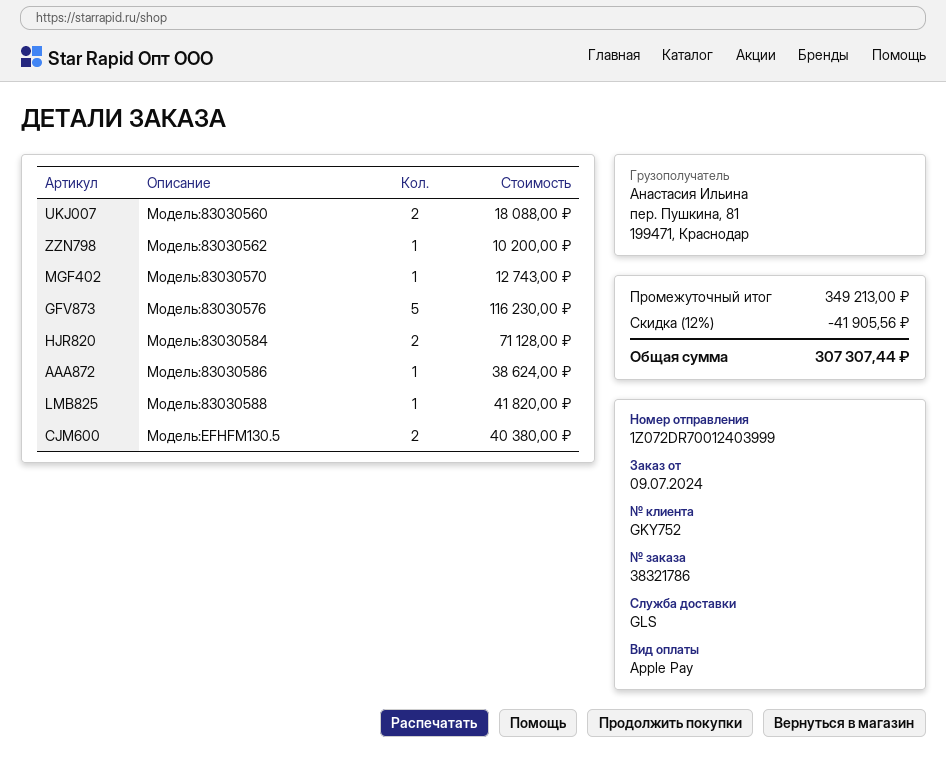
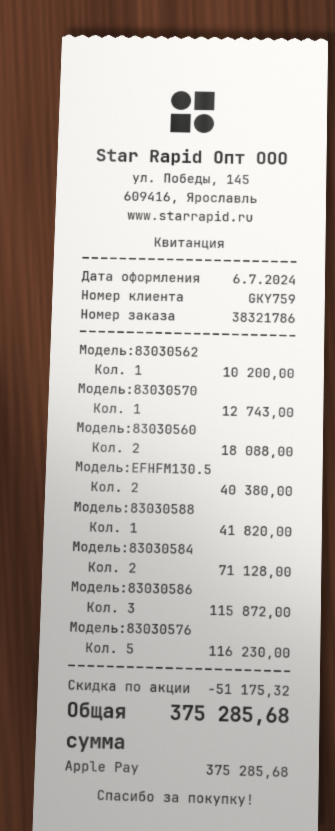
order date: 2024-07-09 -> 2024-07-06
customer number: GKY752 -> GKY759
Модель:83030586: 1 for 38624.00 -> 3 for 115872.00
discount: 41905.56 -> 51175.32
total: 307307.44 -> 375285.68

